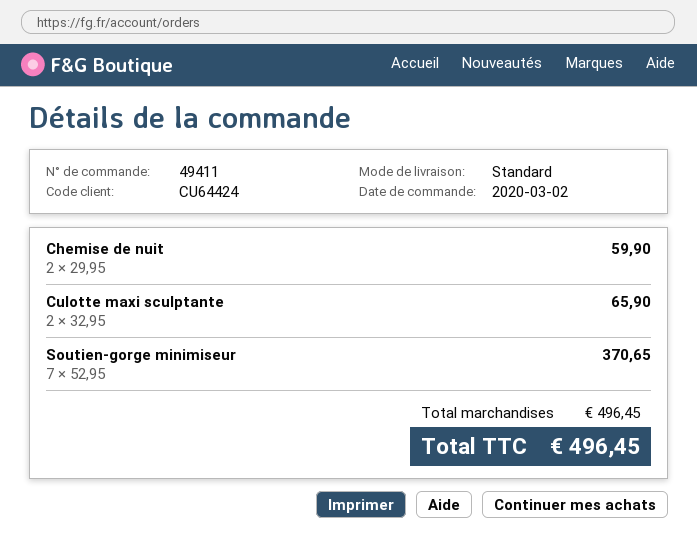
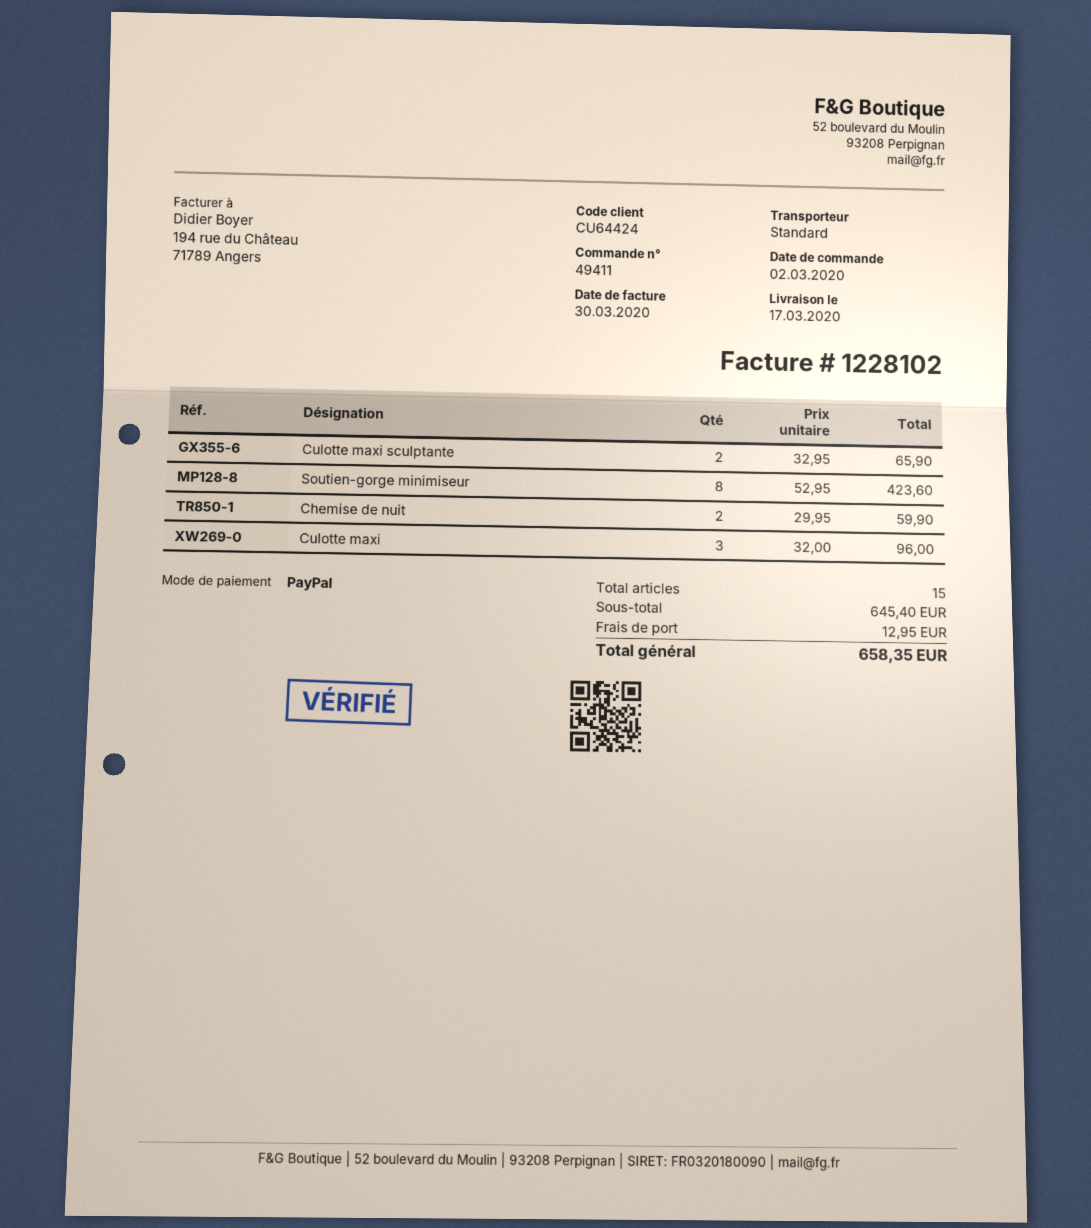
Soutien-gorge minimiseur: 7 x 52.95 = 370.65 -> 8 x 52.95 = 423.60
Culotte maxi: none -> 3 x 32.00 = 96.00
subtotal: 496.45 -> 645.40
shipping: none -> 12.95
total: 496.45 -> 658.35

